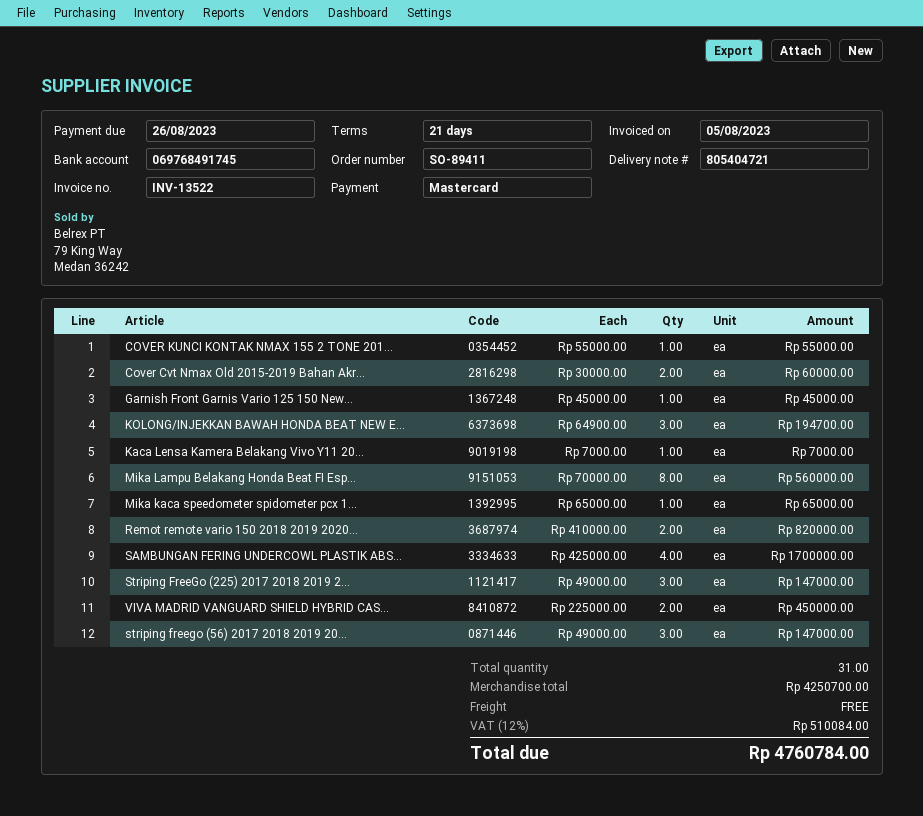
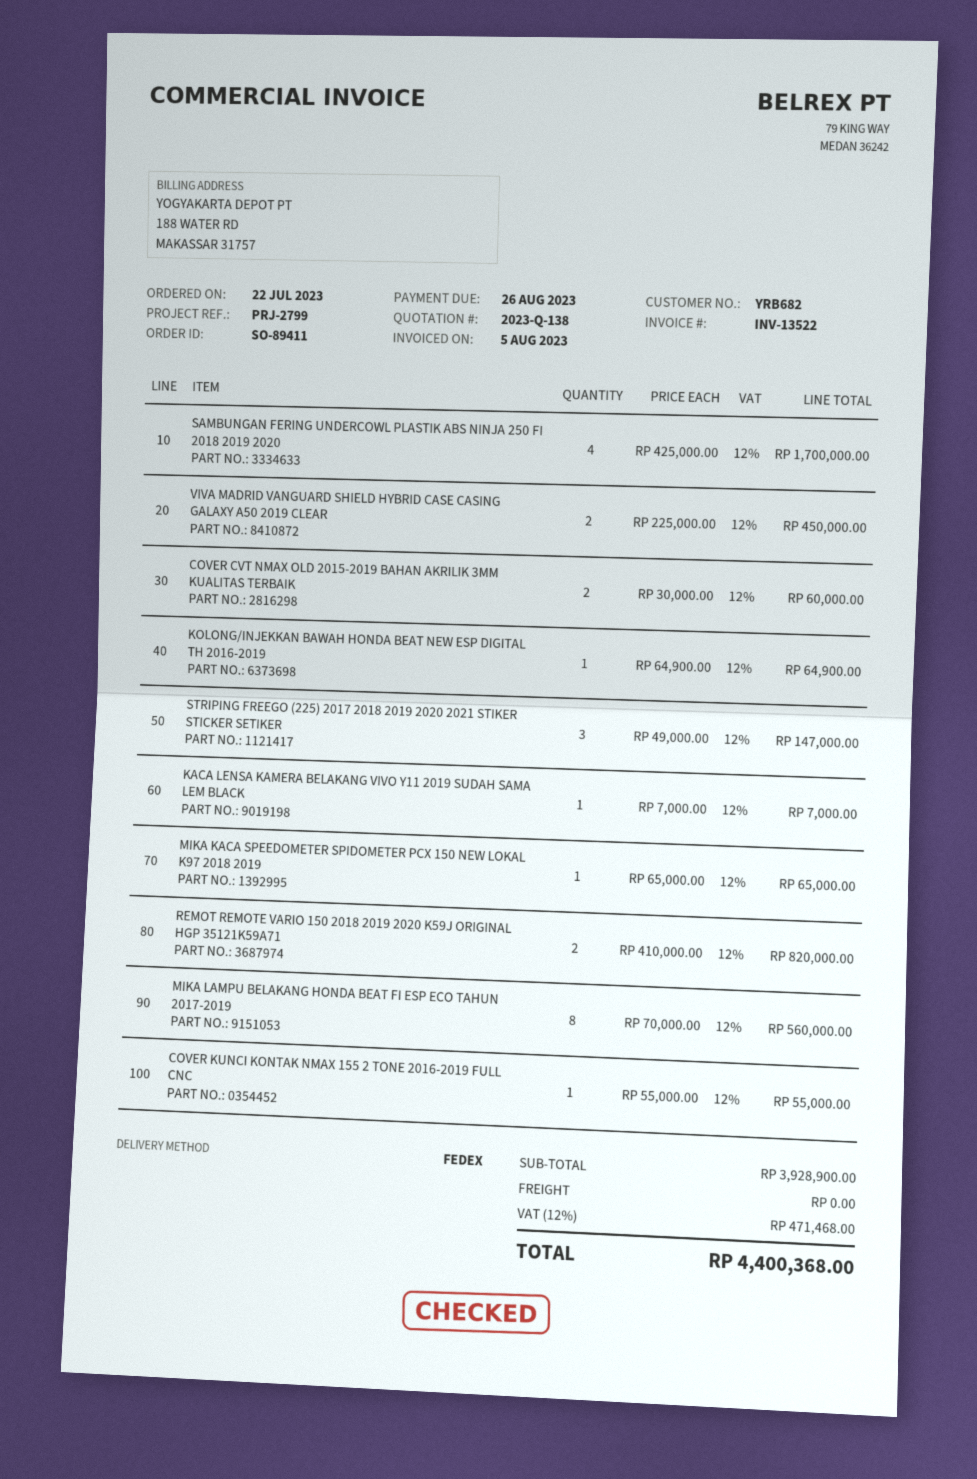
Garnish Front Garnis Vario 125 150 New...: 1 x 45000.00 = 45000.00 -> none
KOLONG/INJEKKAN BAWAH HONDA BEAT NEW E...: 3 x 64900.00 = 194700.00 -> 1 x 64900.00 = 64900.00
striping freego (56) 2017 2018 2019 20...: 3 x 49000.00 = 147000.00 -> none
subtotal: 4250700.00 -> 3928900.00
tax: 12% = 510084.00 -> 12% = 471468.00
total: 4760784.00 -> 4400368.00

